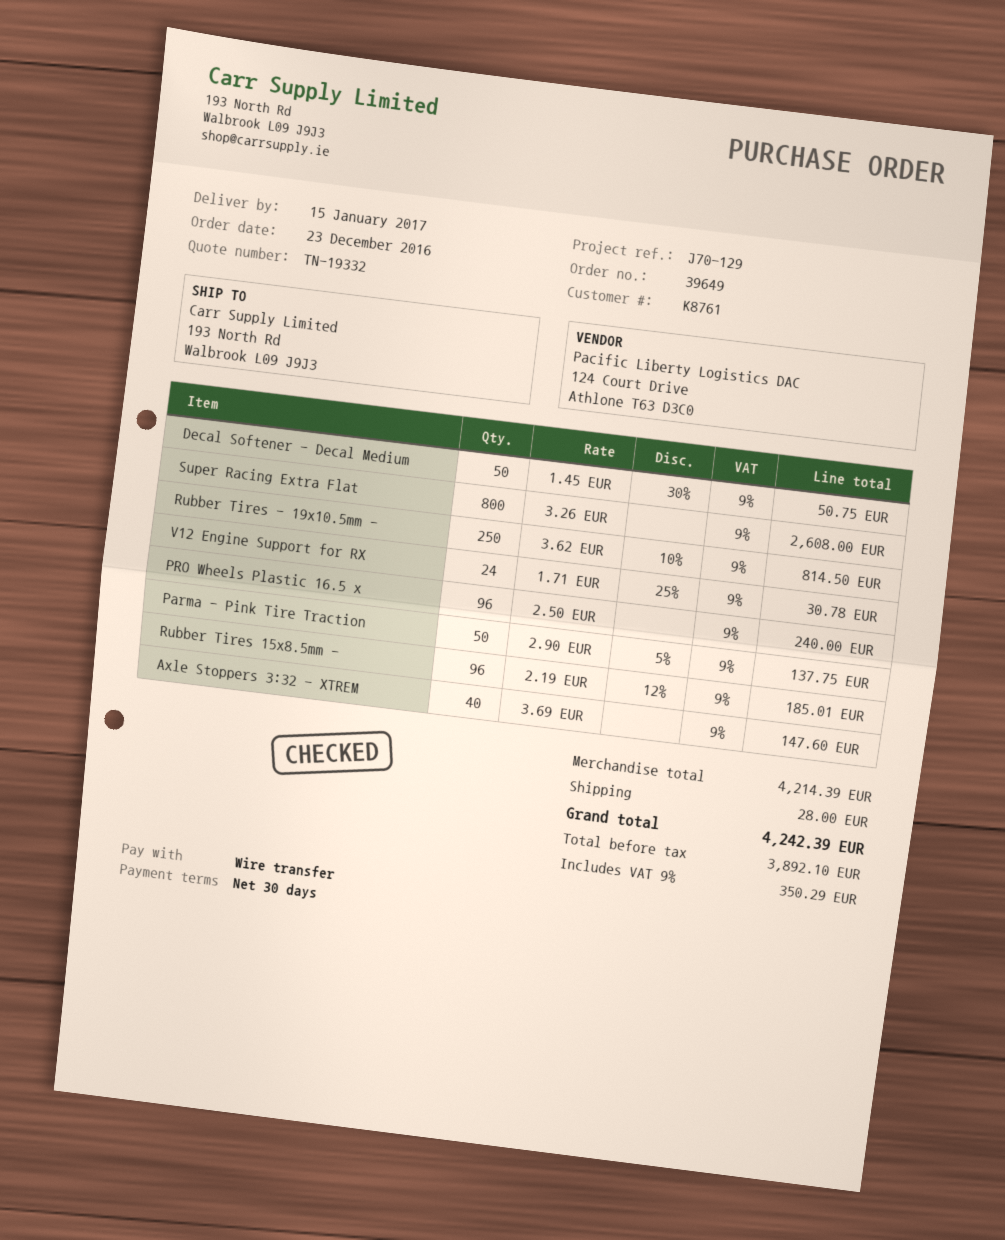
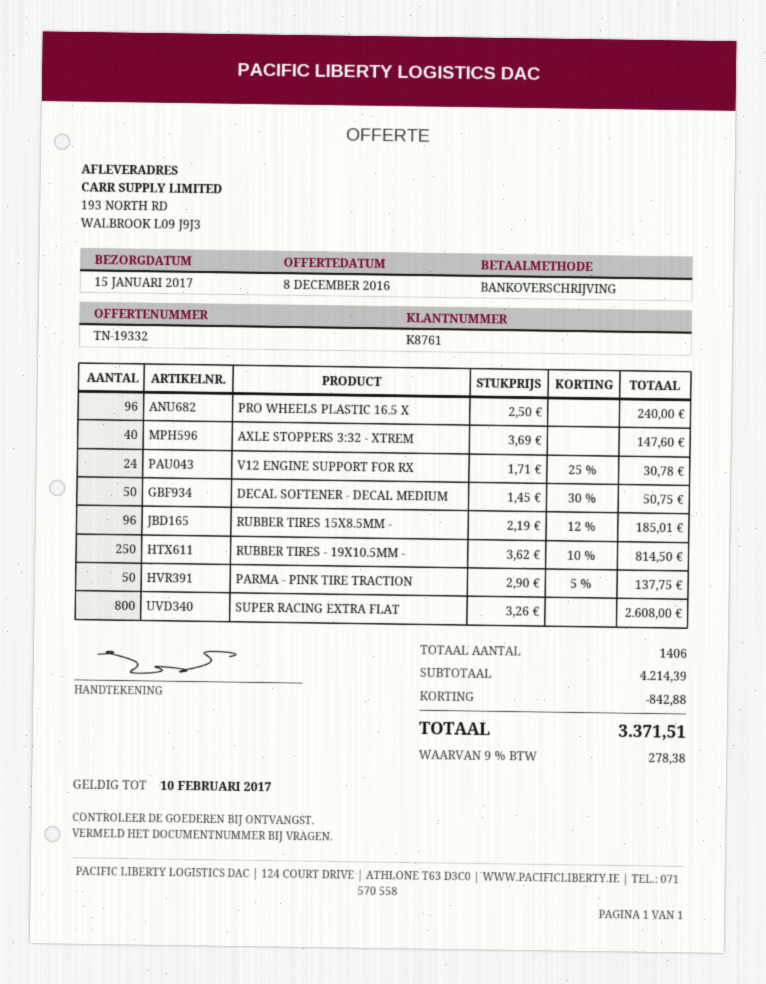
discount: none -> 842.88
shipping: 28.00 -> none
tax: 9% = 350.29 -> 9% = 278.38
total: 4242.39 -> 3371.51

